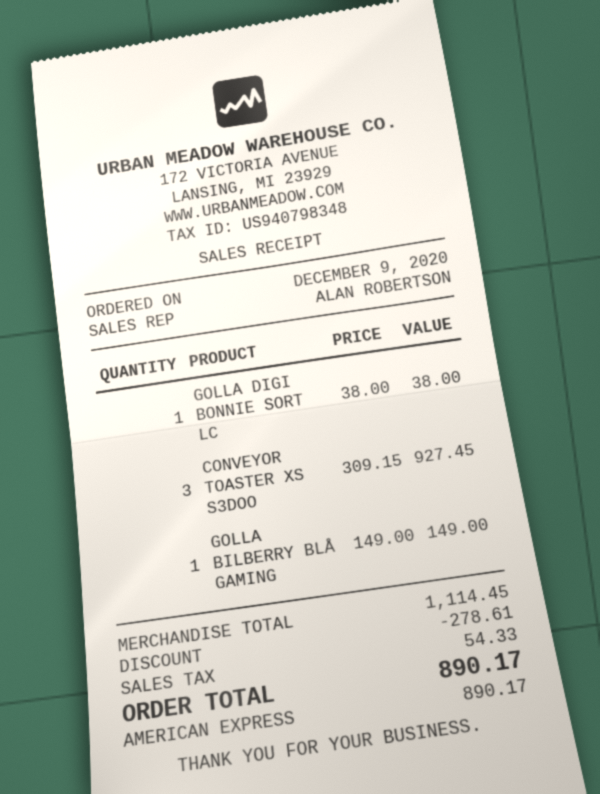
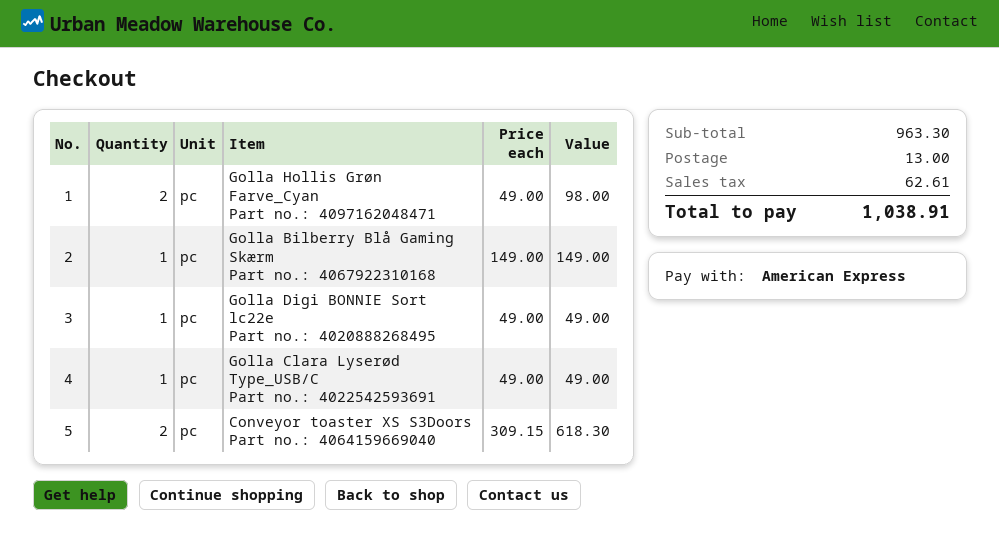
GOLLA DIGI BONNIE SORT LC: 1 x 38.00 = 38.00 -> 1 x 49.00 = 49.00
CONVEYOR TOASTER XS S3DOO: 3 x 309.15 = 927.45 -> 2 x 309.15 = 618.30
Golla Hollis Grøn Farve_Cyan: none -> 2 x 49.00 = 98.00
Golla Clara Lyserød Type_USB/C: none -> 1 x 49.00 = 49.00
subtotal: 1114.45 -> 963.30
discount: 278.61 -> none
shipping: none -> 13.00
tax: 54.33 -> 62.61
total: 890.17 -> 1038.91

